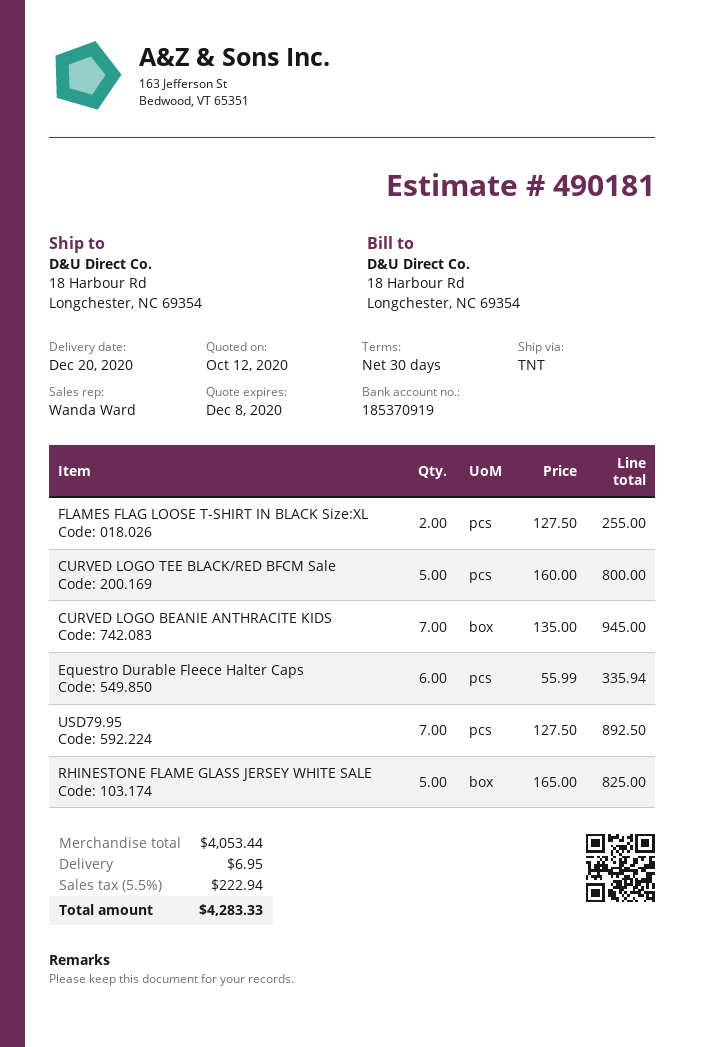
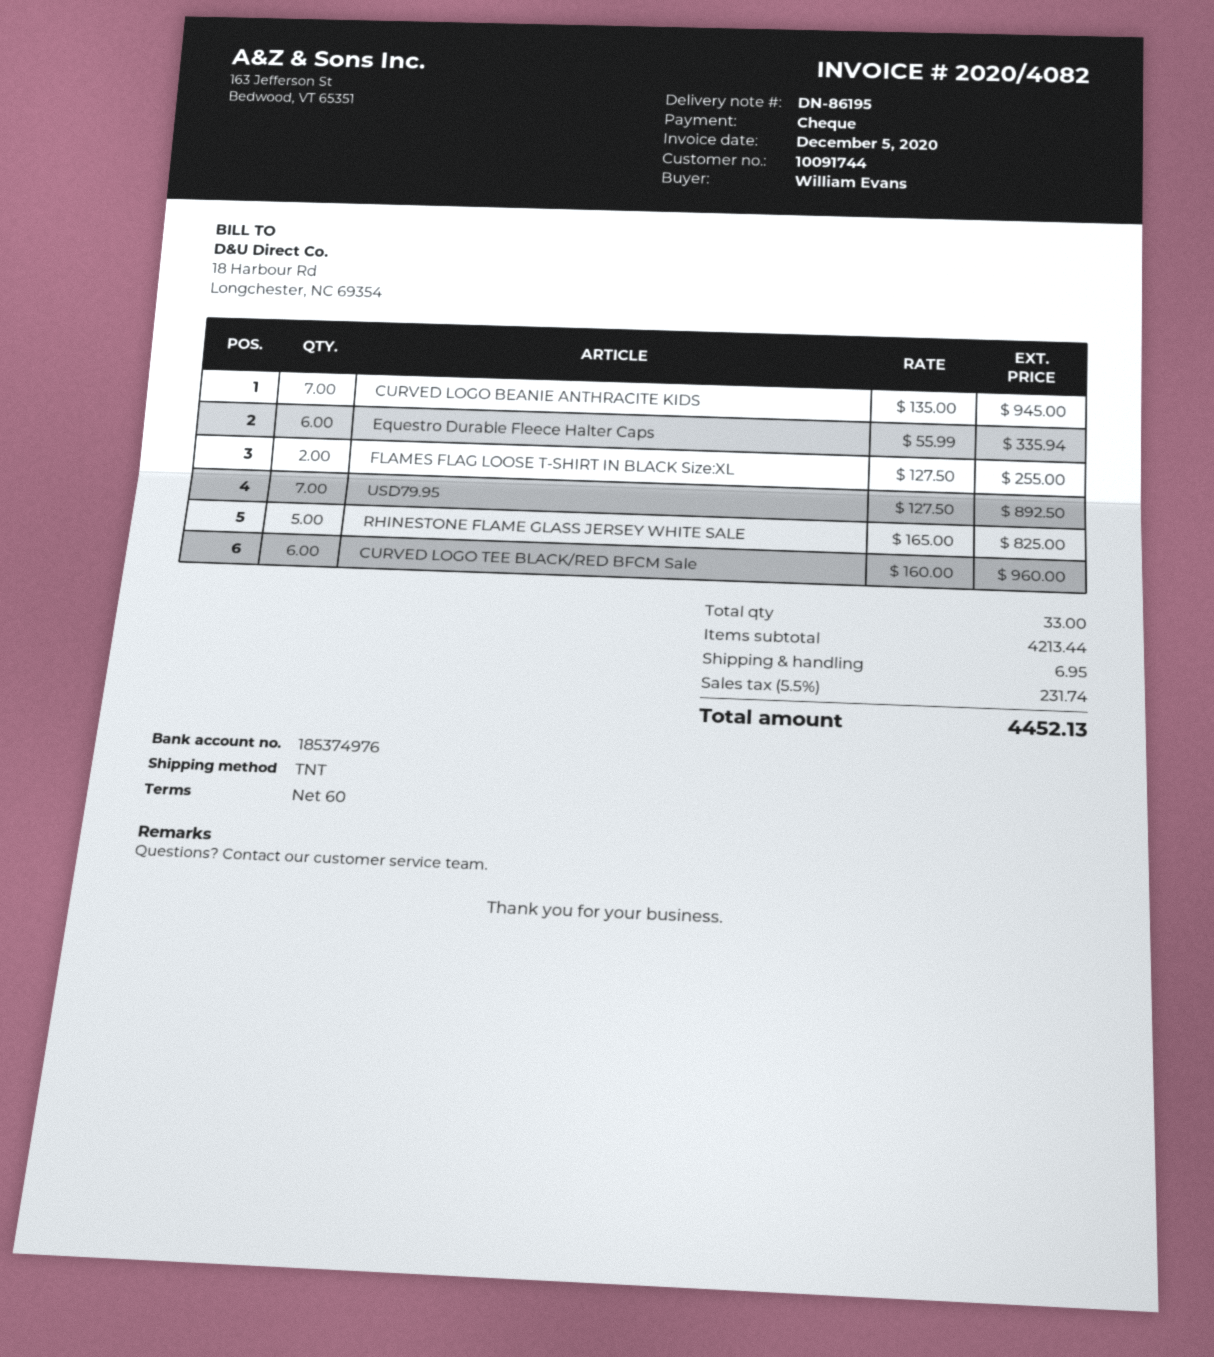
payment terms: 30 days -> 60 days
bank account: 185370919 -> 185374976
CURVED LOGO TEE BLACK/RED BFCM Sale: 5 x 160.00 = 800.00 -> 6 x 160.00 = 960.00
subtotal: 4053.44 -> 4213.44
tax: 5.5% = 222.94 -> 5.5% = 231.74
total: 4283.33 -> 4452.13

